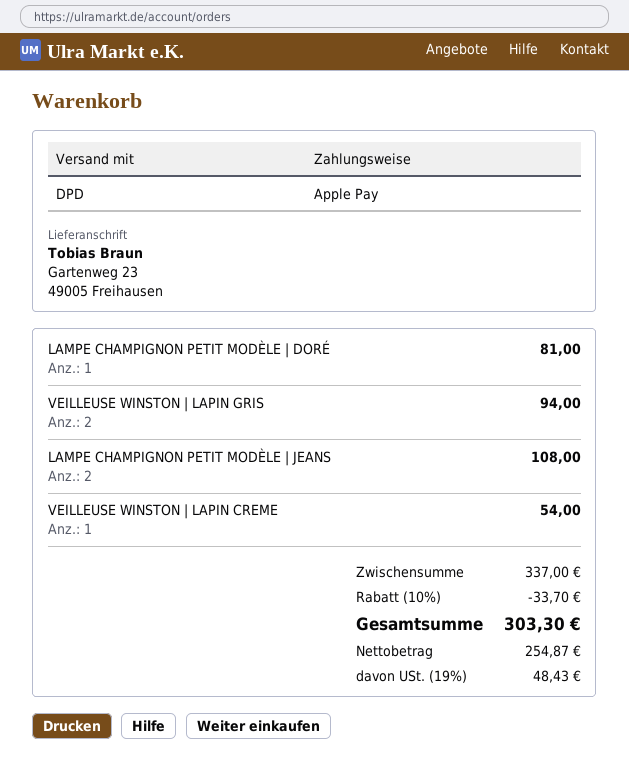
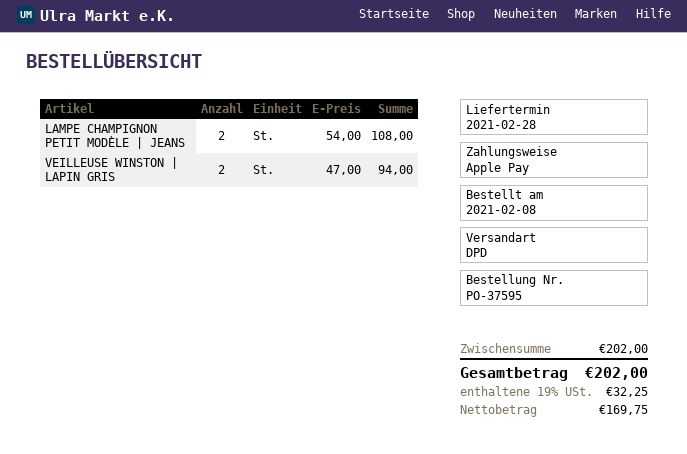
LAMPE CHAMPIGNON PETIT MODÈLE | DORÉ: 1 for 81.00 -> none
VEILLEUSE WINSTON | LAPIN CREME: 1 for 54.00 -> none
subtotal: 337.00 -> 202.00
discount: 10% = 33.70 -> none
net: 254.87 -> 169.75
tax: 19% = 48.43 -> 19% = 32.25
total: 303.30 -> 202.00

